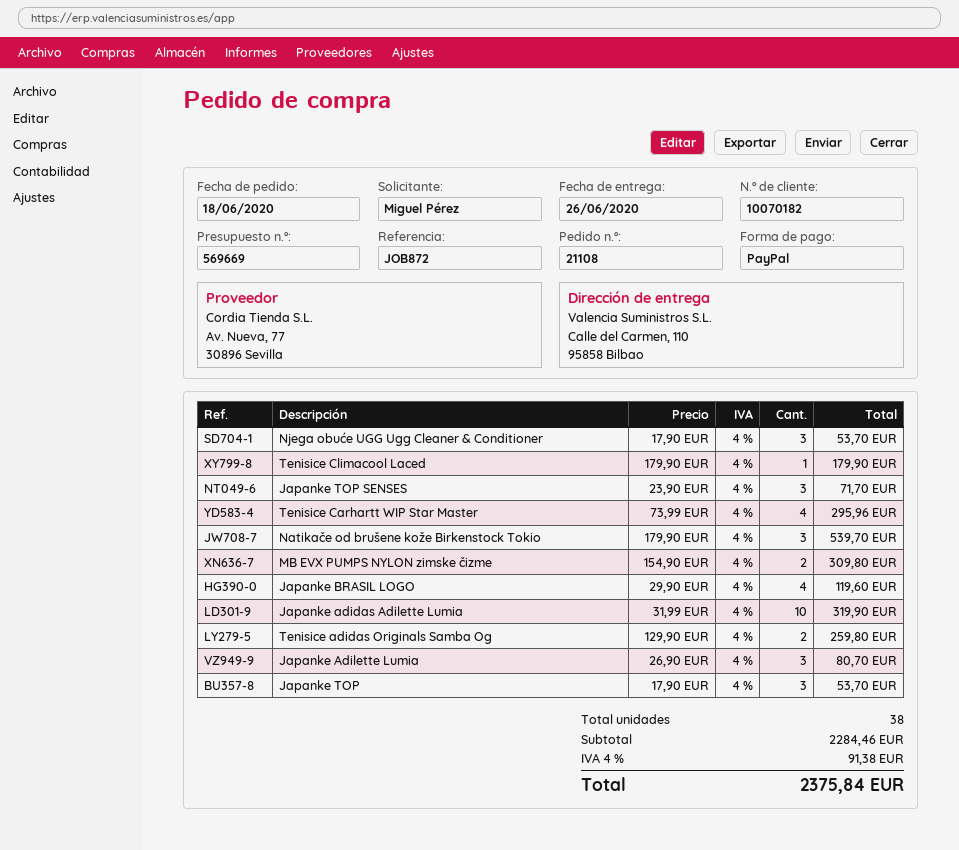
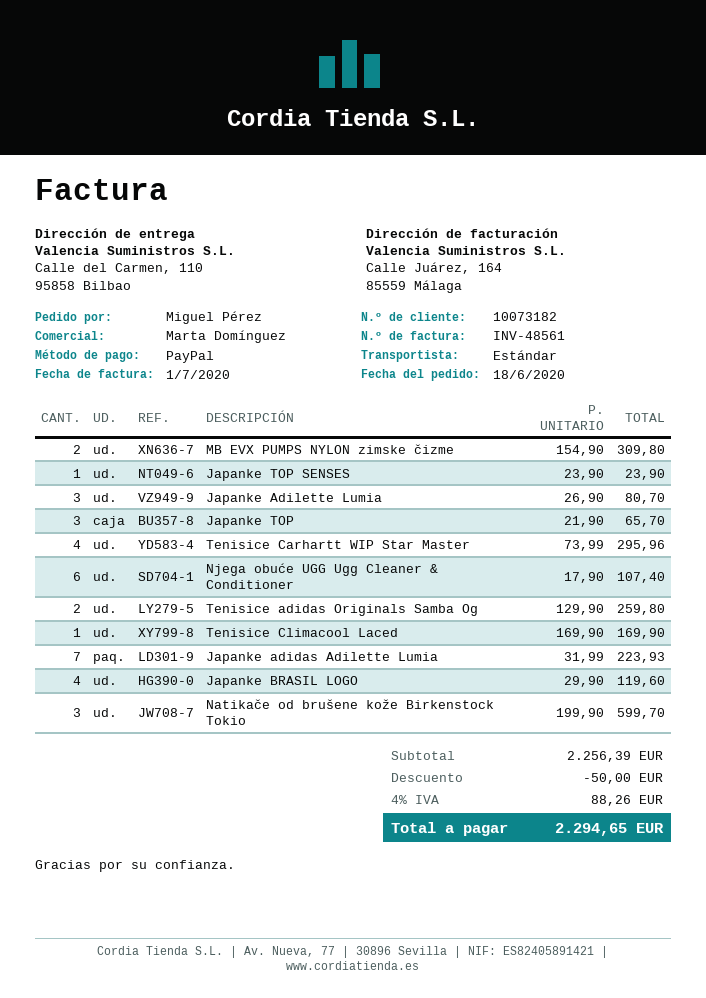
customer number: 10070182 -> 10073182
Njega obuće UGG Ugg Cleaner & Conditioner: 3 x 17.90 = 53.70 -> 6 x 17.90 = 107.40
Tenisice Climacool Laced: 1 x 179.90 = 179.90 -> 1 x 169.90 = 169.90
Japanke TOP SENSES: 3 x 23.90 = 71.70 -> 1 x 23.90 = 23.90
Natikače od brušene kože Birkenstock Tokio: 3 x 179.90 = 539.70 -> 3 x 199.90 = 599.70
Japanke adidas Adilette Lumia: 10 x 31.99 = 319.90 -> 7 x 31.99 = 223.93
Japanke TOP: 3 x 17.90 = 53.70 -> 3 x 21.90 = 65.70
subtotal: 2284.46 -> 2256.39
discount: none -> 50.00
tax: 4% = 91.38 -> 4% = 88.26
total: 2375.84 -> 2294.65

